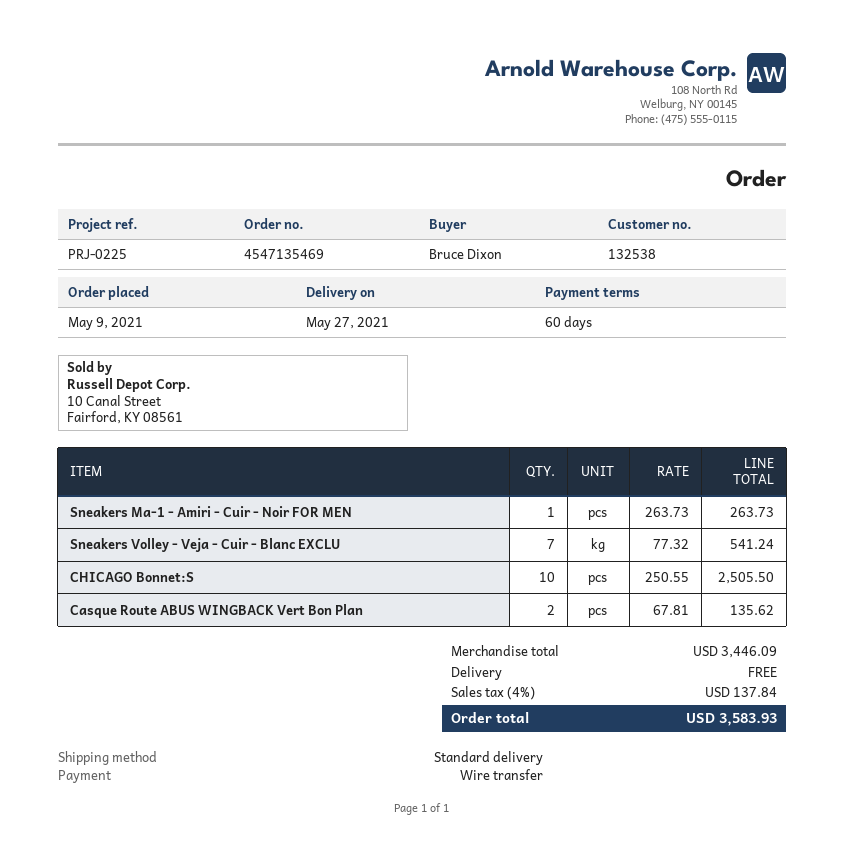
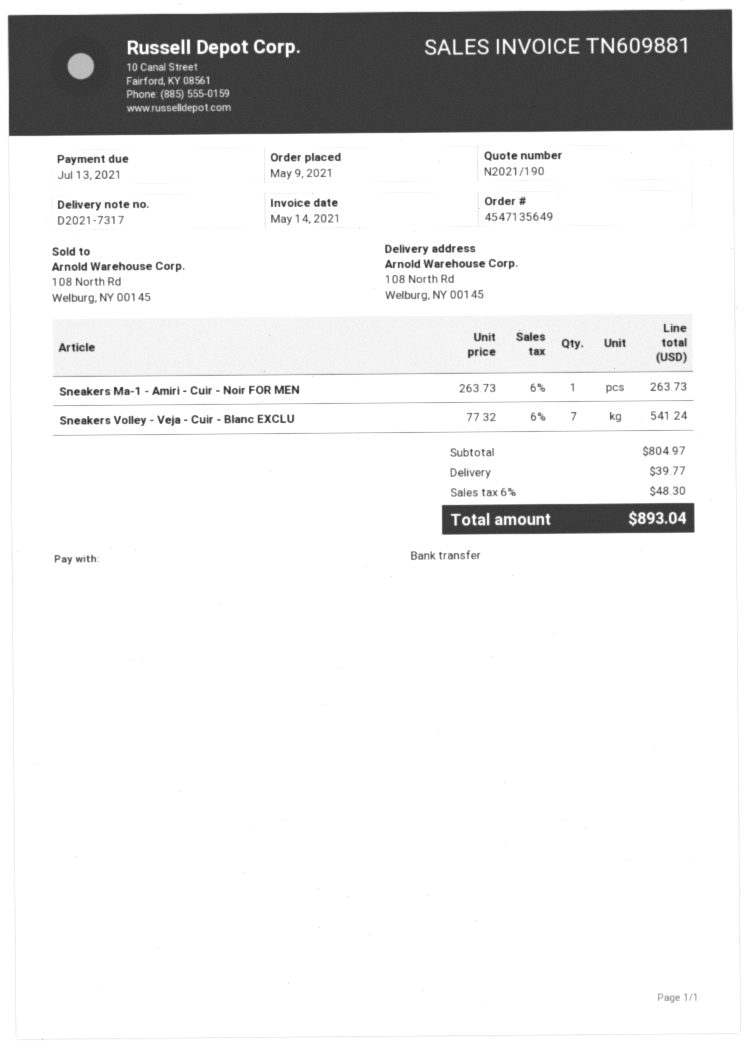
order number: 4547135469 -> 4547135649
CHICAGO Bonnet:S: 10 x 250.55 = 2505.50 -> none
Casque Route ABUS WINGBACK Vert Bon Plan: 2 x 67.81 = 135.62 -> none
subtotal: 3446.09 -> 804.97
shipping: 0.00 -> 39.77
tax: 4% = 137.84 -> 6% = 48.30
total: 3583.93 -> 893.04

